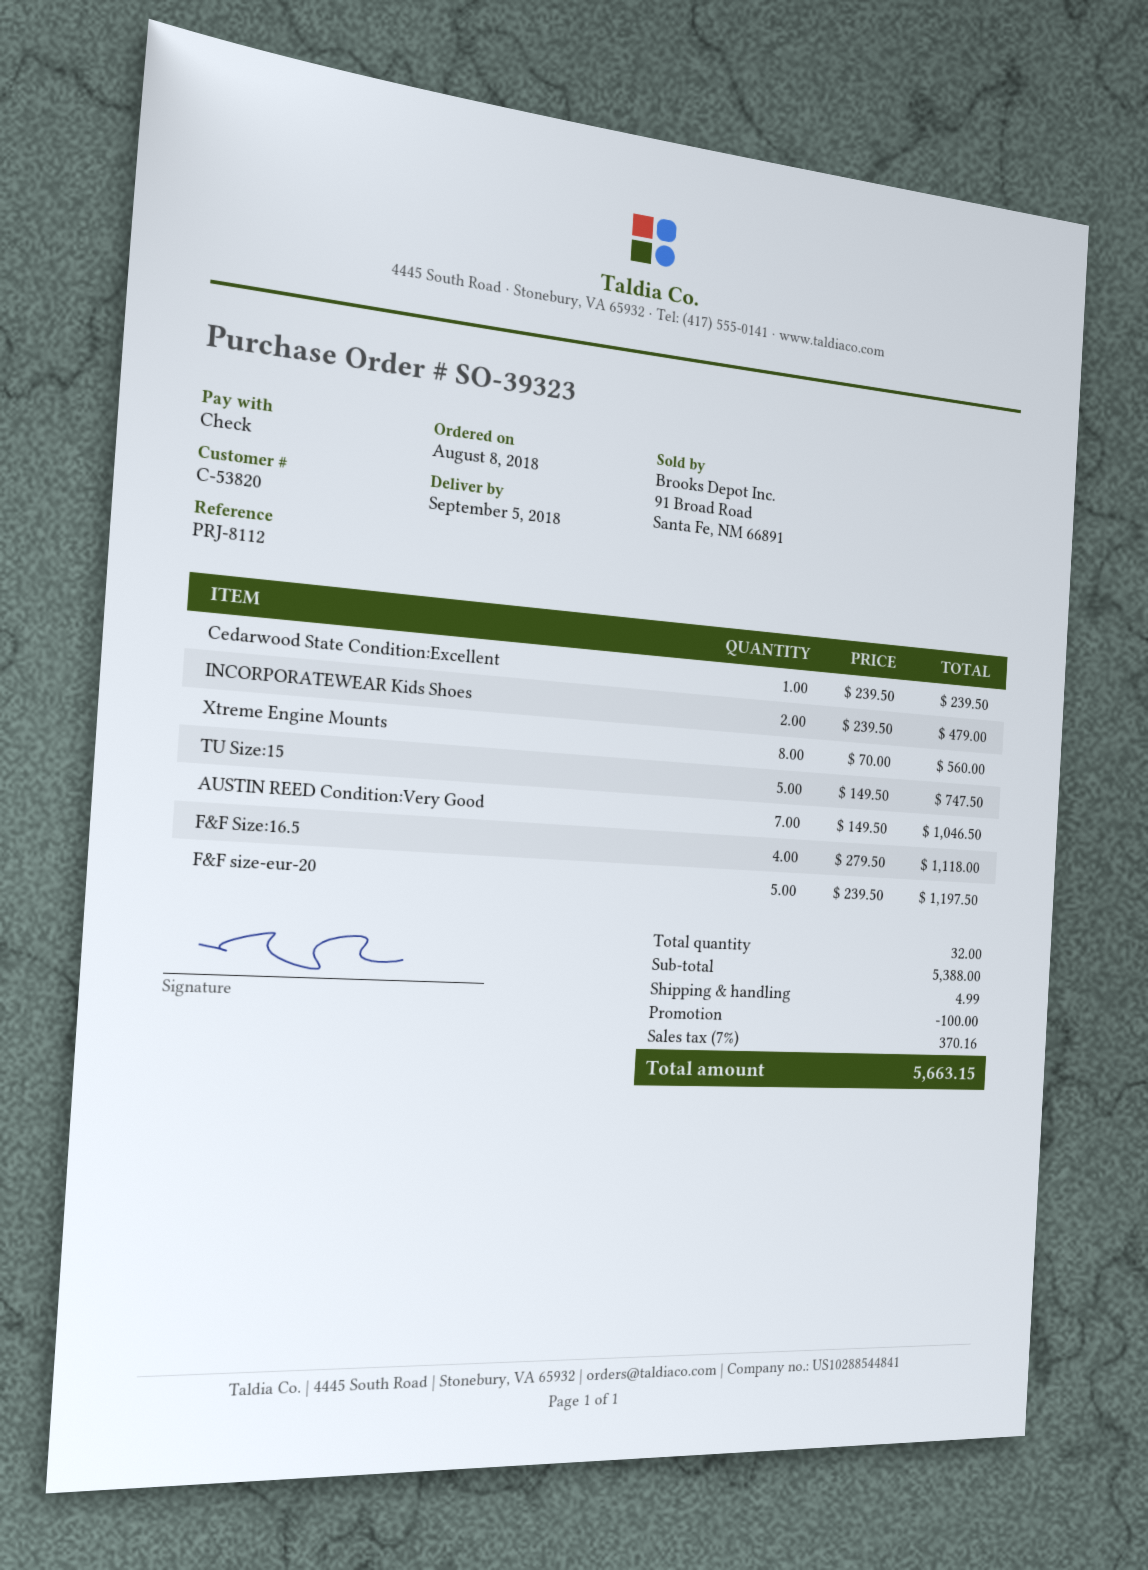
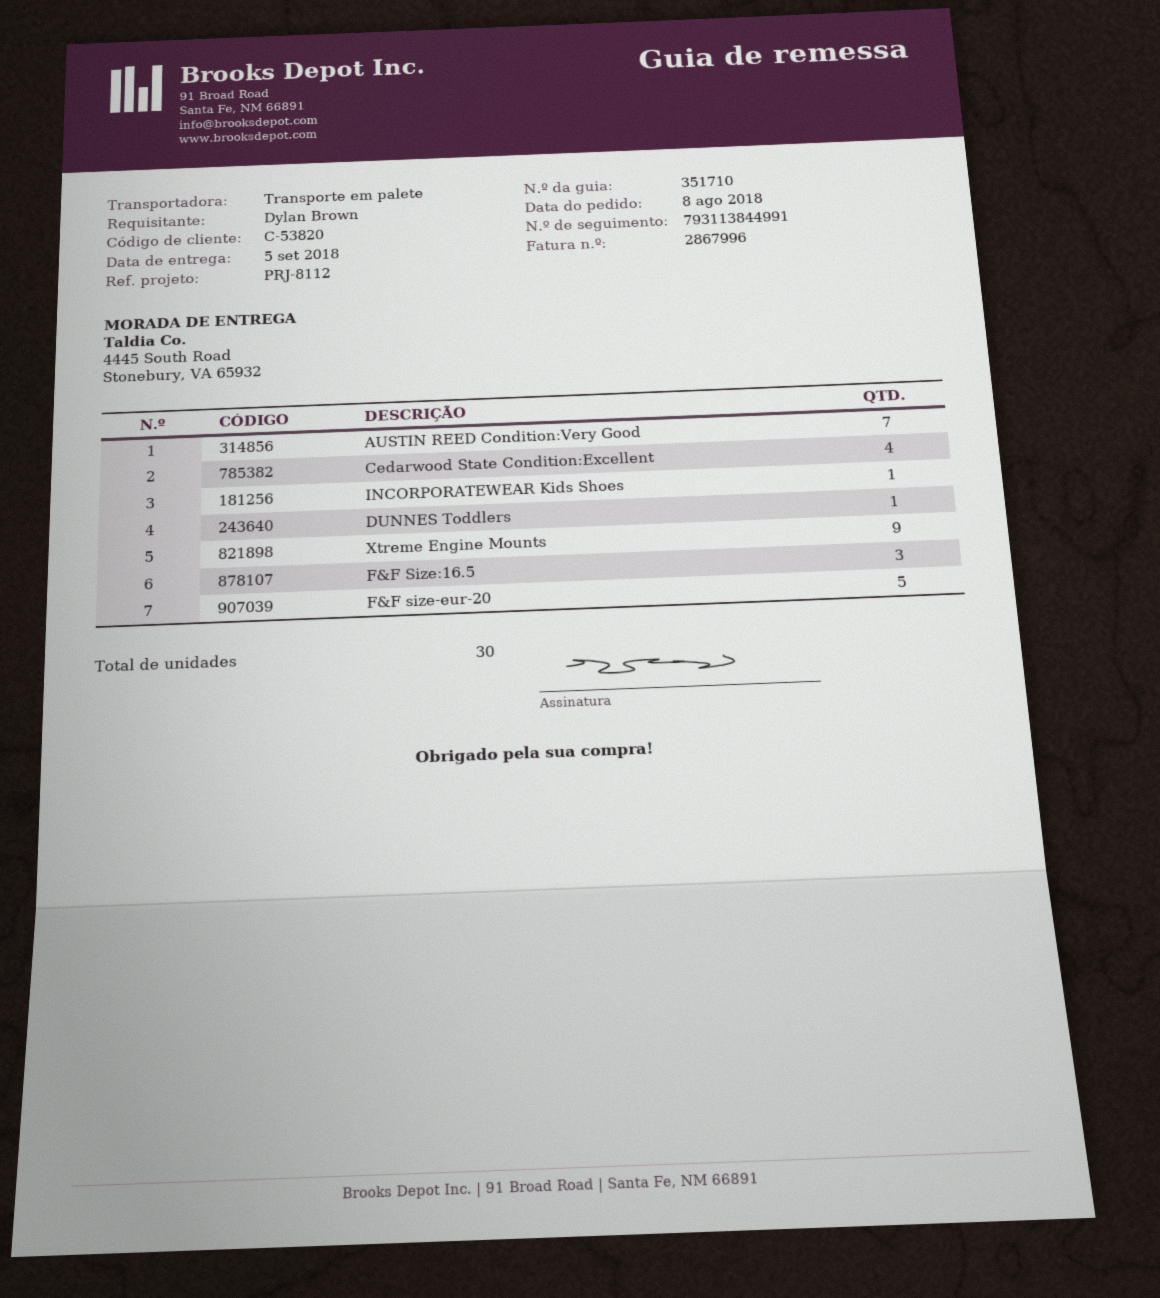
Cedarwood State Condition:Excellent: 1 -> 4
INCORPORATEWEAR Kids Shoes: 2 -> 1
Xtreme Engine Mounts: 8 -> 9
TU Size:15: 5 -> none
F&F Size:16.5: 4 -> 3
DUNNES Toddlers: none -> 1
total quantity: 32 -> 30

